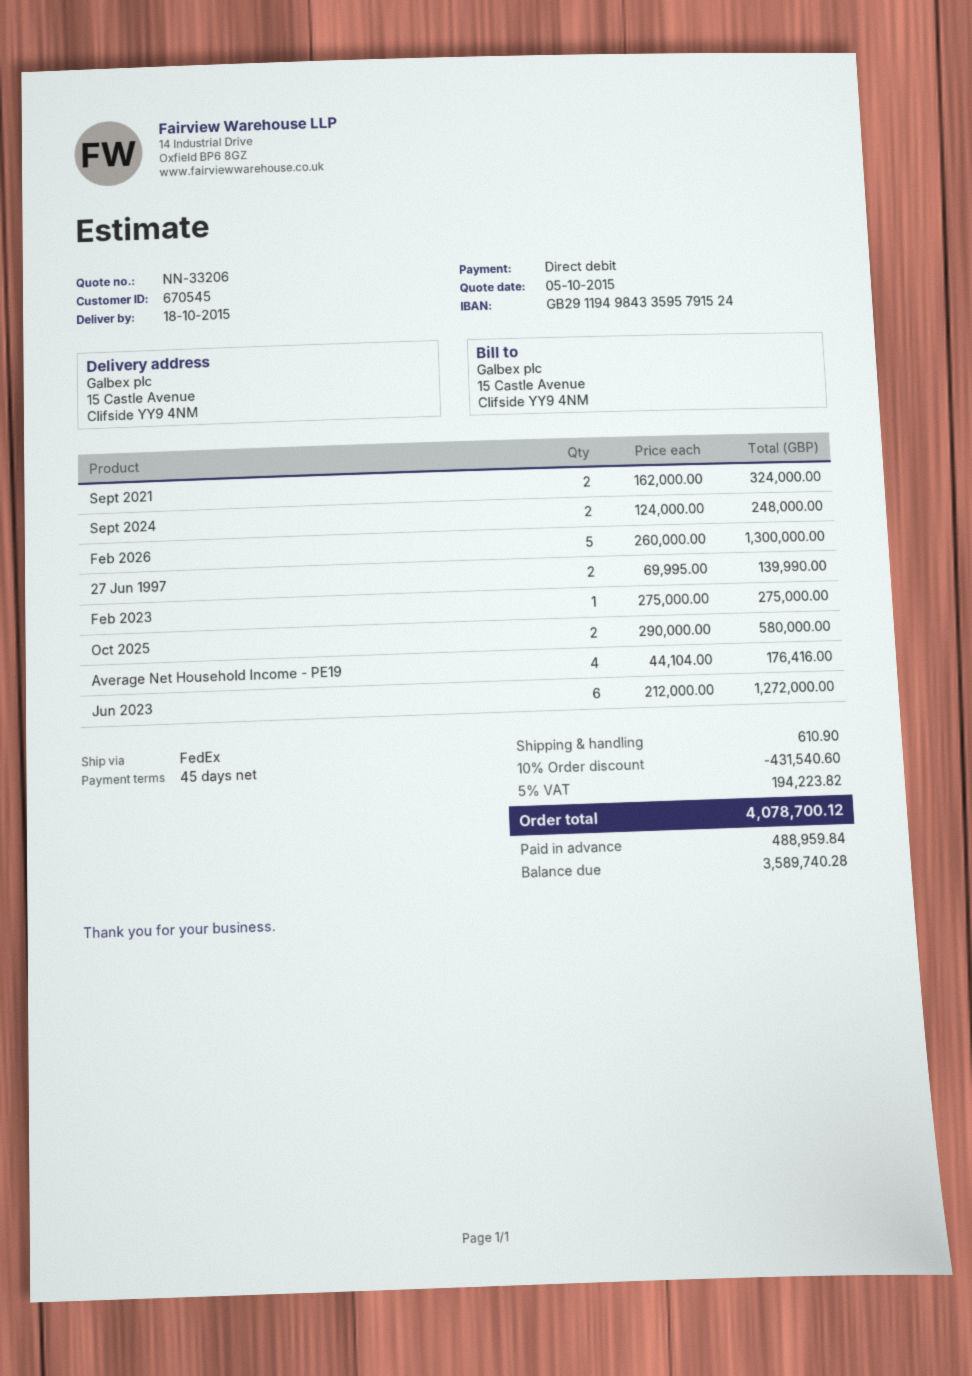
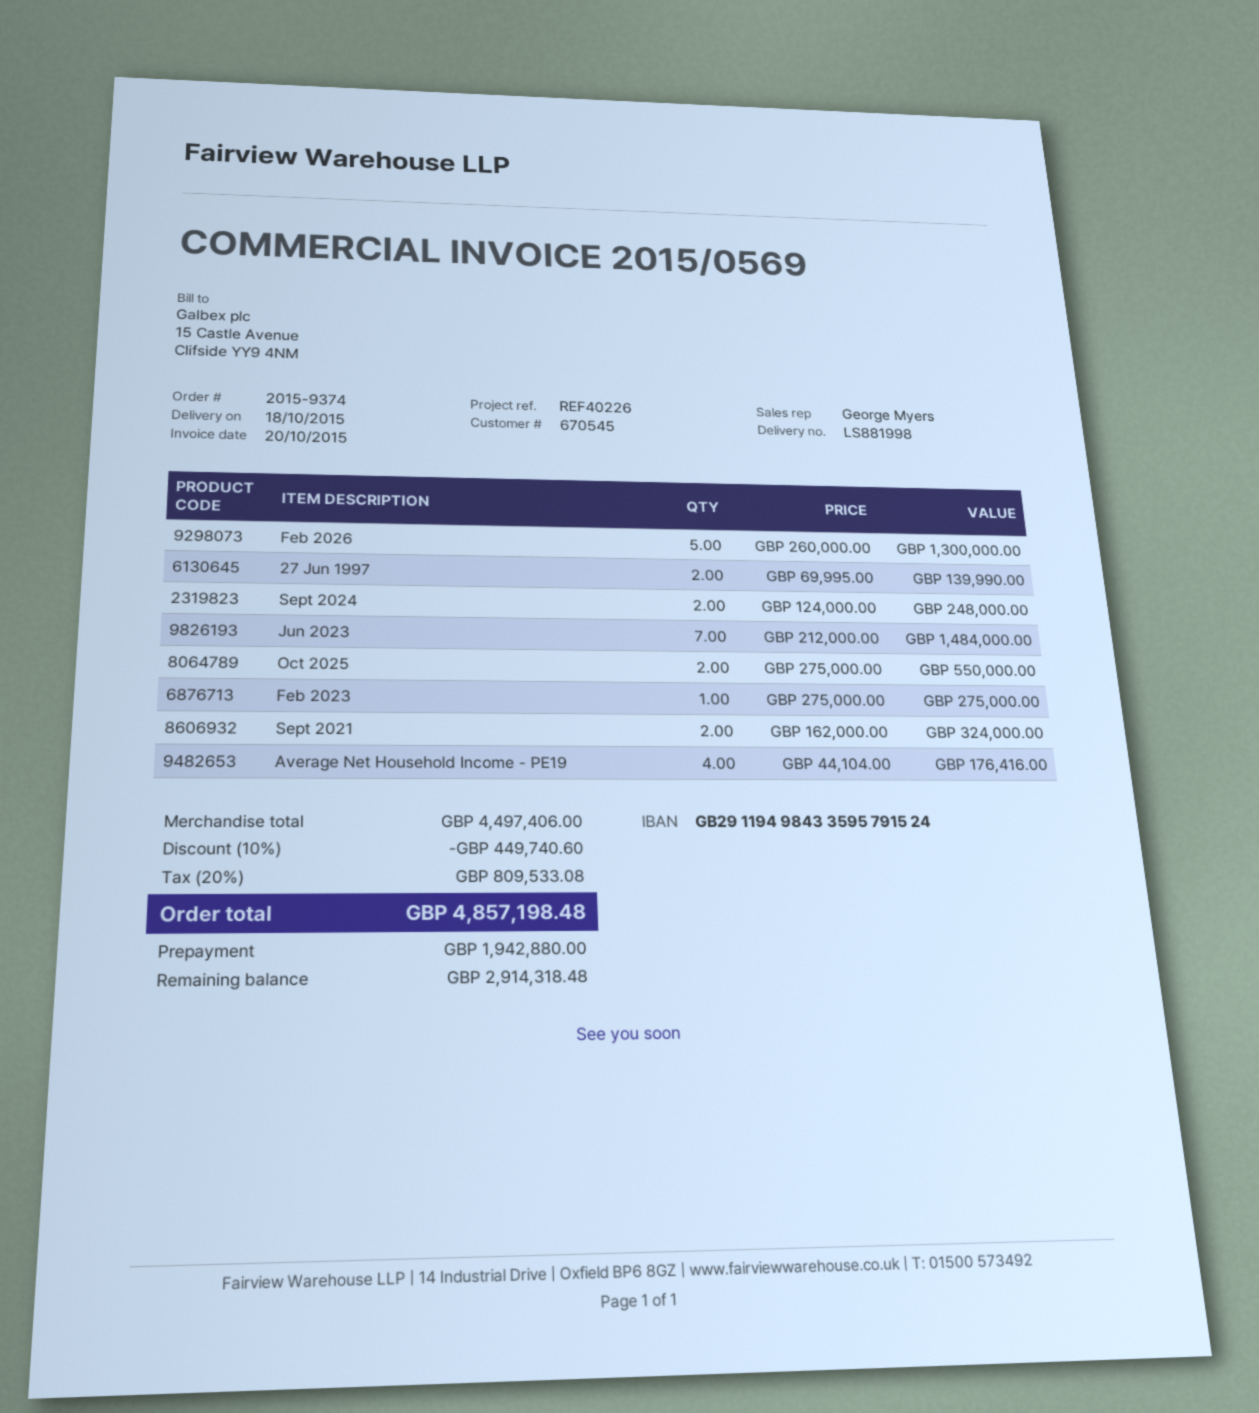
Oct 2025: 2 x 290000.00 = 580000.00 -> 2 x 275000.00 = 550000.00
Jun 2023: 6 x 212000.00 = 1272000.00 -> 7 x 212000.00 = 1484000.00
discount: 10% = 431540.60 -> 10% = 449740.60
shipping: 610.90 -> none
tax: 5% = 194223.82 -> 20% = 809533.08
total: 4078700.12 -> 4857198.48
deposit: 488959.84 -> 1942880.00
balance: 3589740.28 -> 2914318.48

